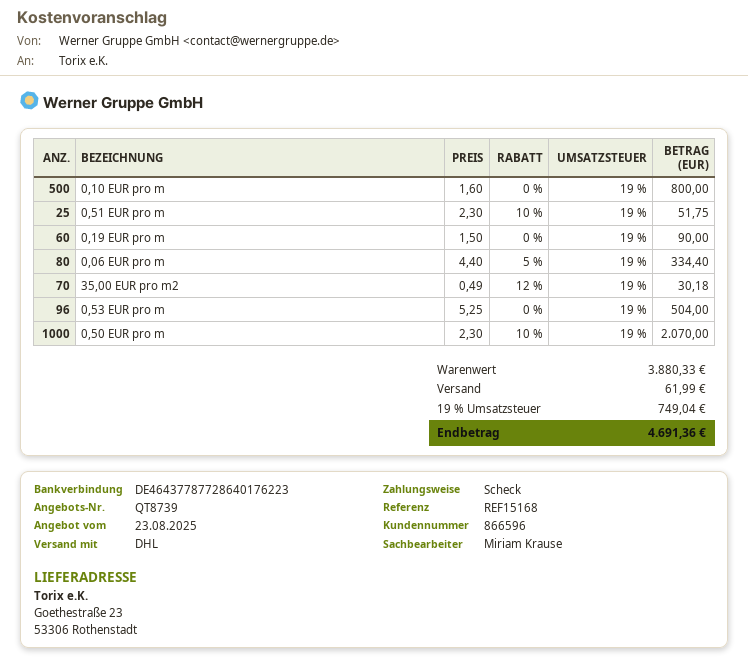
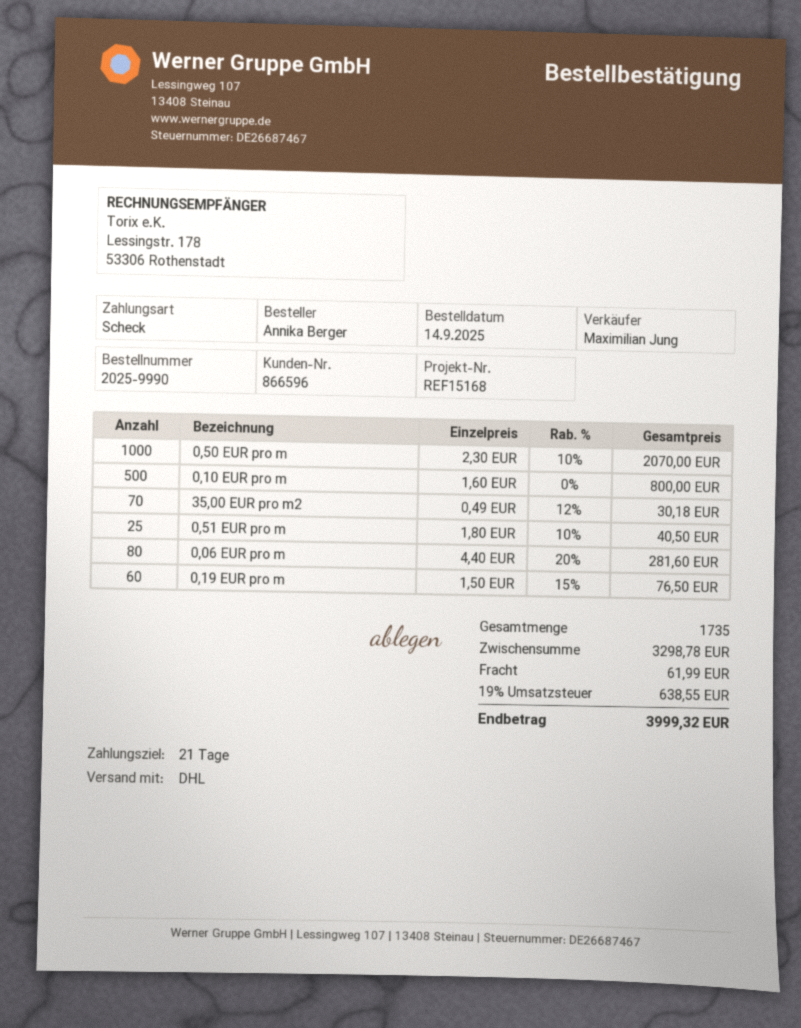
sales rep: Miriam Krause -> Maximilian Jung
0,51 EUR pro m: 25 x 2.30 - 10% = 51.75 -> 25 x 1.80 - 10% = 40.50
0,19 EUR pro m: 60 x 1.50 = 90.00 -> 60 x 1.50 - 15% = 76.50
0,06 EUR pro m: 80 x 4.40 - 5% = 334.40 -> 80 x 4.40 - 20% = 281.60
0,53 EUR pro m: 96 x 5.25 = 504.00 -> none
subtotal: 3880.33 -> 3298.78
tax: 19% = 749.04 -> 19% = 638.55
total: 4691.36 -> 3999.32

